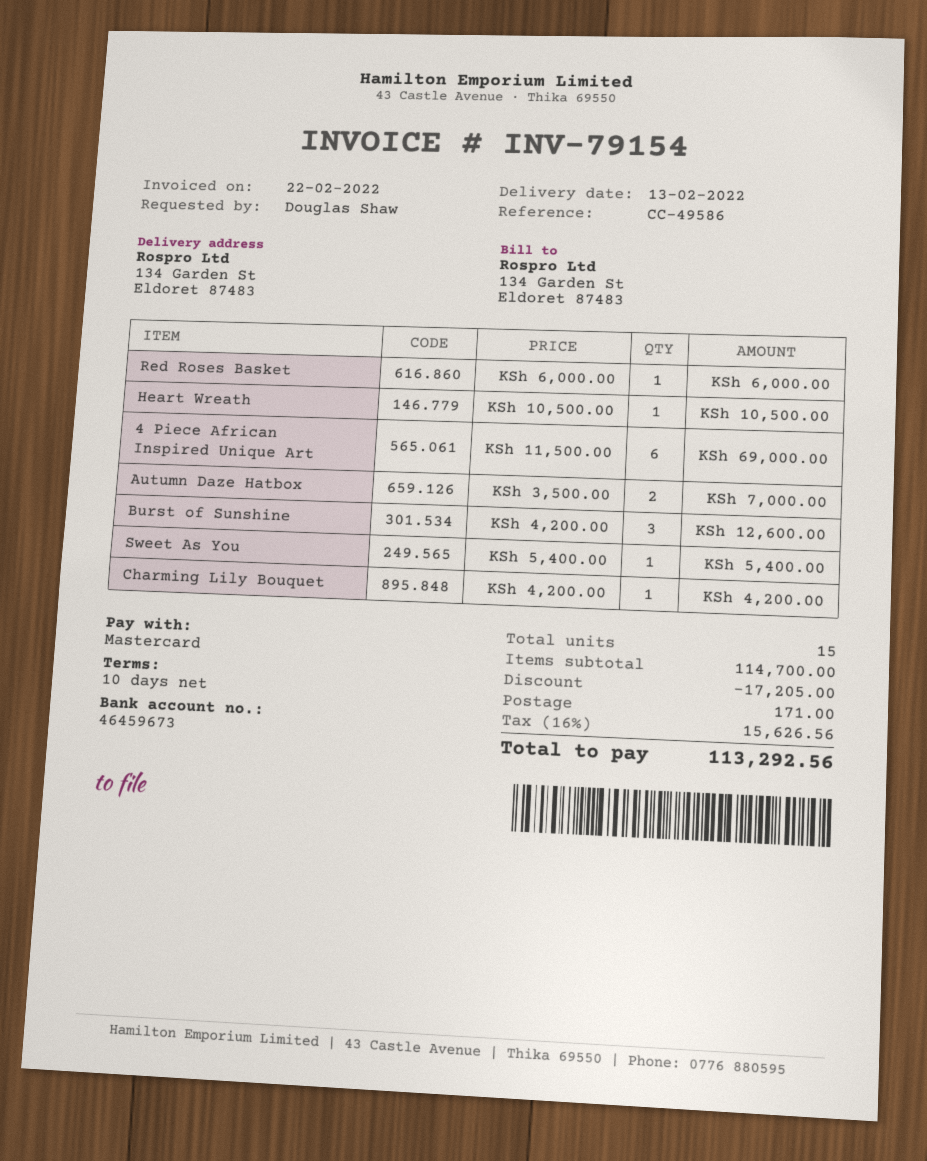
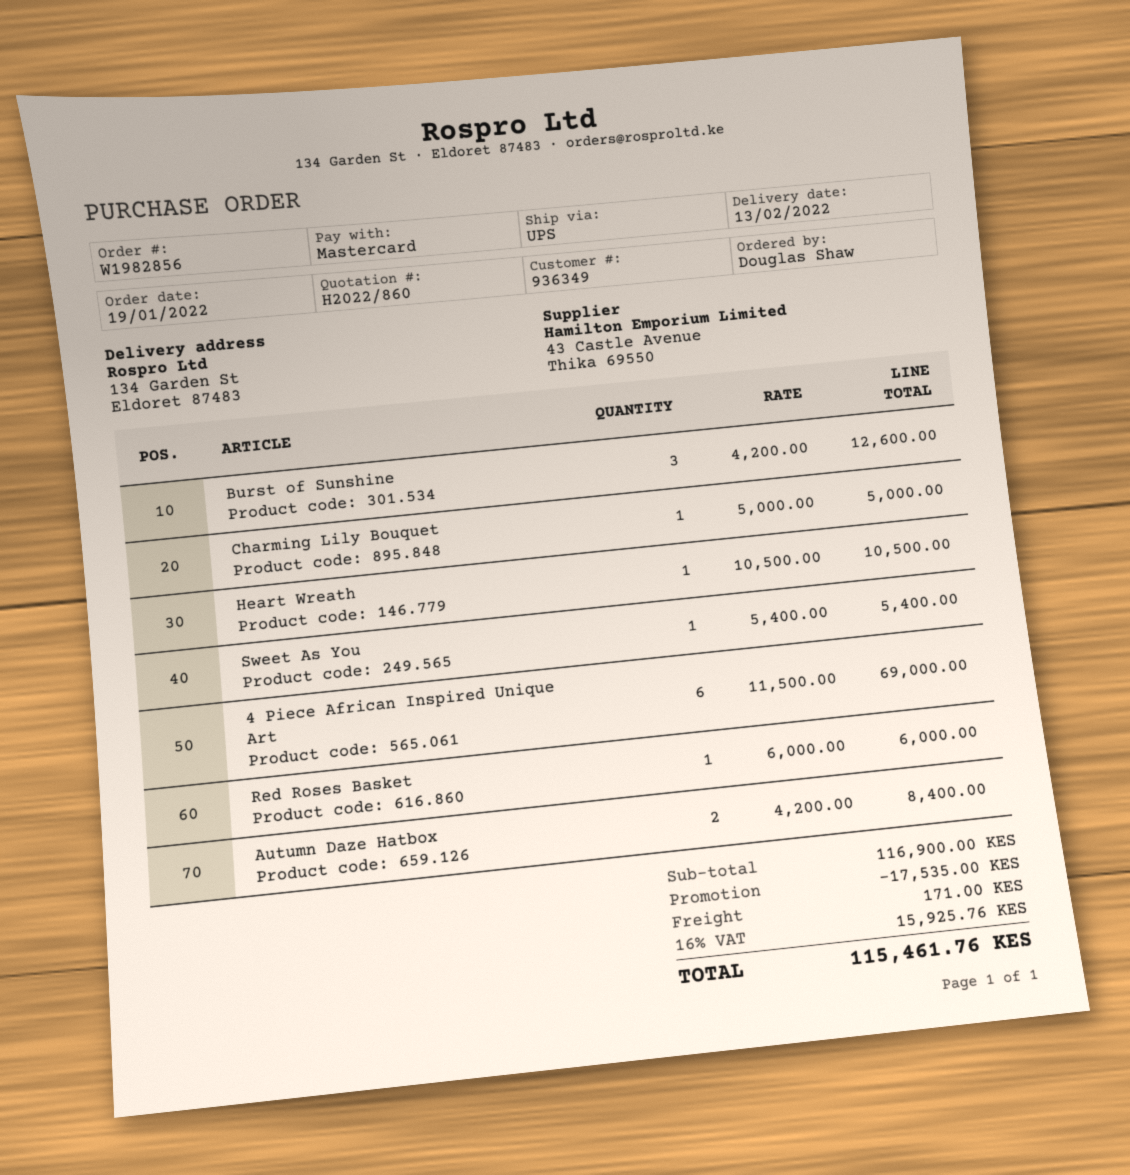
Autumn Daze Hatbox: 2 x 3500.00 = 7000.00 -> 2 x 4200.00 = 8400.00
Charming Lily Bouquet: 1 x 4200.00 = 4200.00 -> 1 x 5000.00 = 5000.00
subtotal: 114700.00 -> 116900.00
discount: 17205.00 -> 17535.00
tax: 16% = 15626.56 -> 16% = 15925.76
total: 113292.56 -> 115461.76

